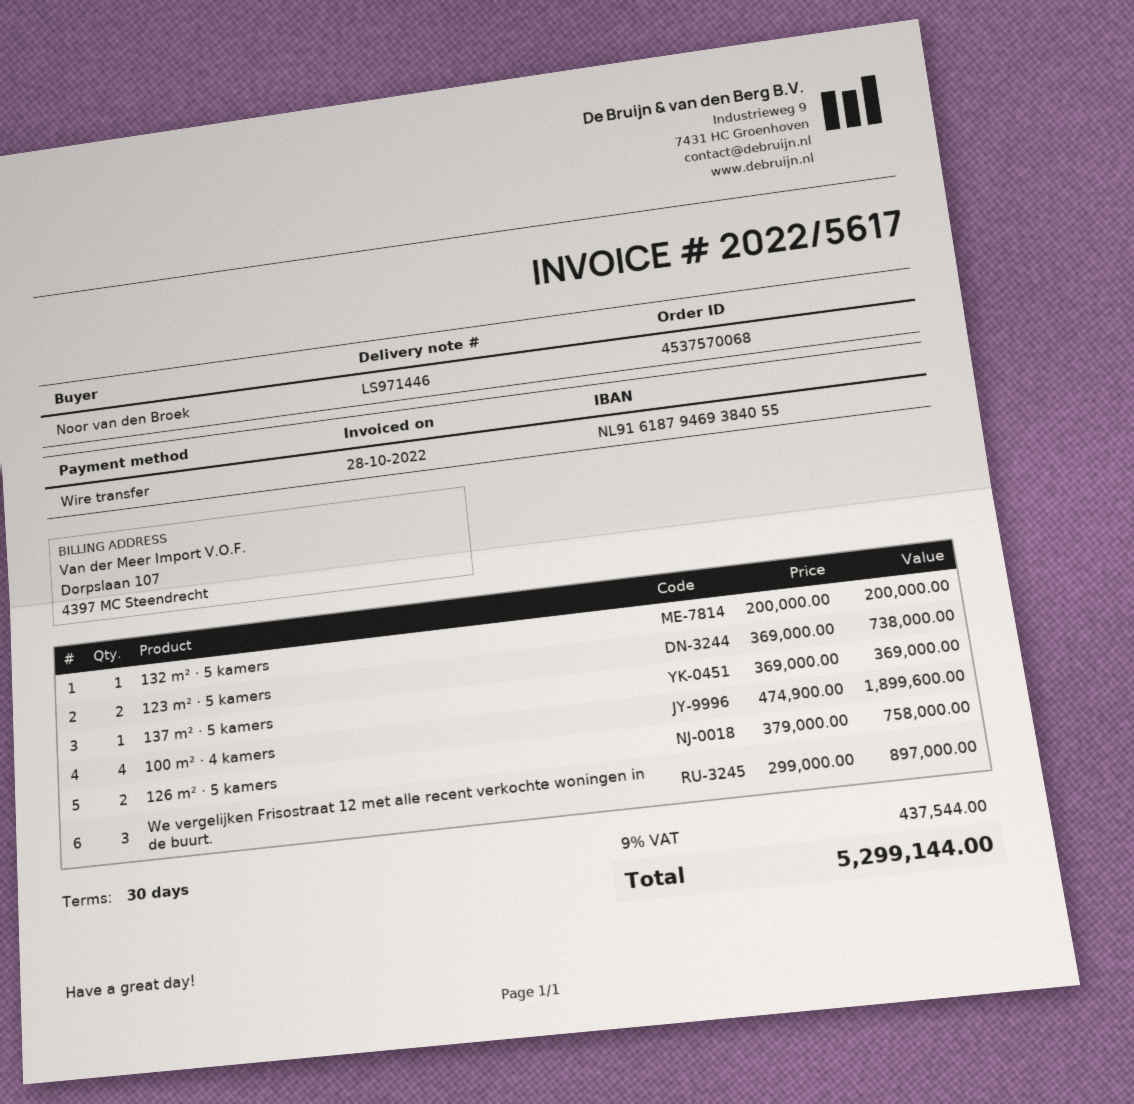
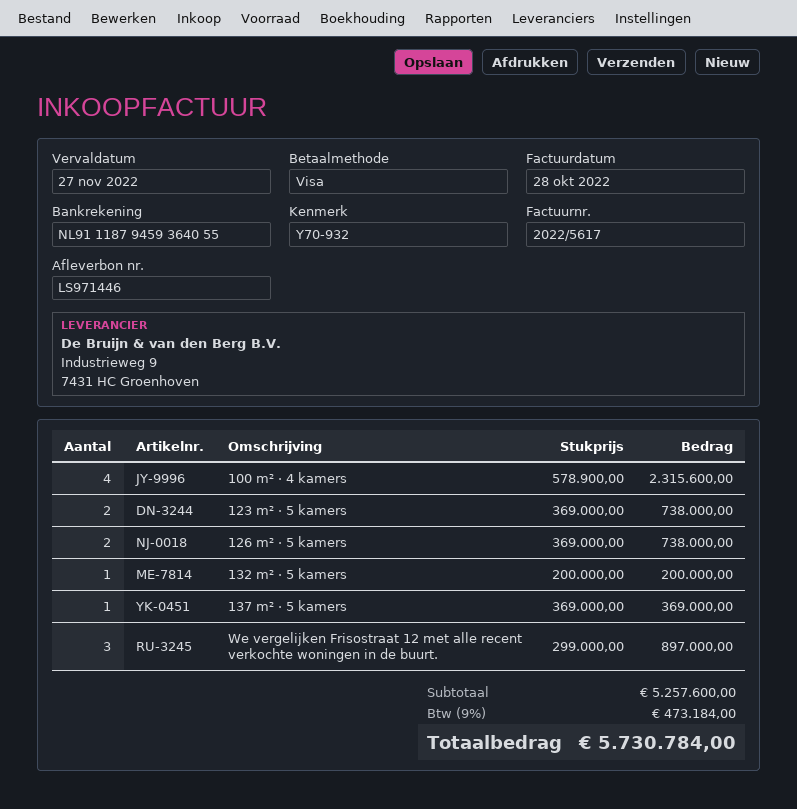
payment method: bank transfer -> Visa
bank account: NL9161879469384055 -> NL9111879459364055
100 m² · 4 kamers: 4 x 474900.00 = 1899600.00 -> 4 x 578900.00 = 2315600.00
126 m² · 5 kamers: 2 x 379000.00 = 758000.00 -> 2 x 369000.00 = 738000.00
tax: 9% = 437544.00 -> 9% = 473184.00
total: 5299144.00 -> 5730784.00

